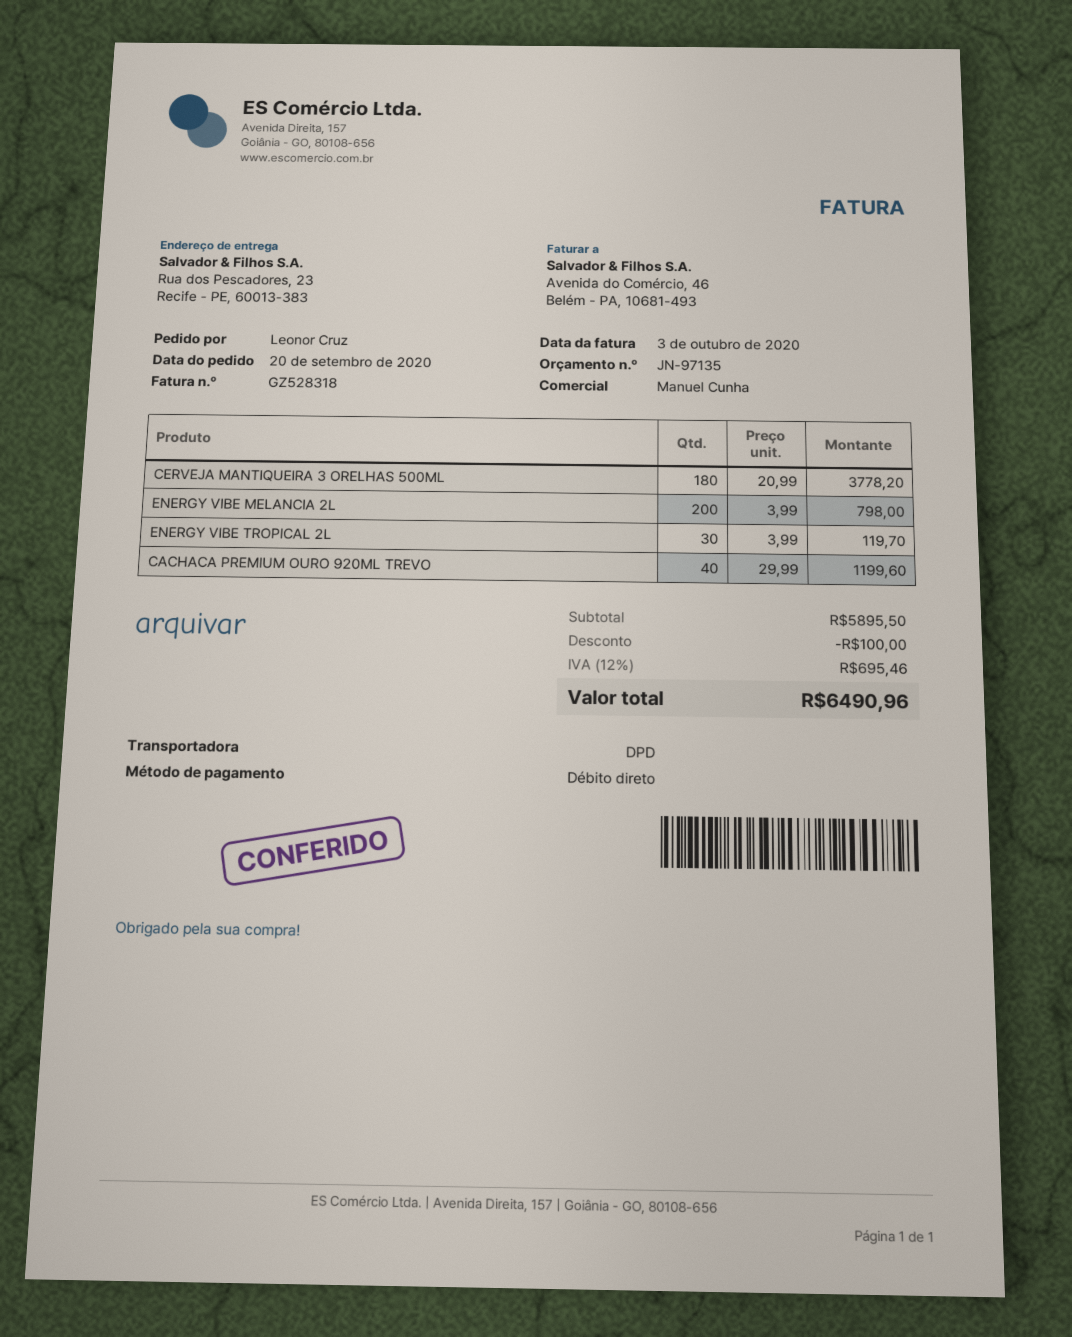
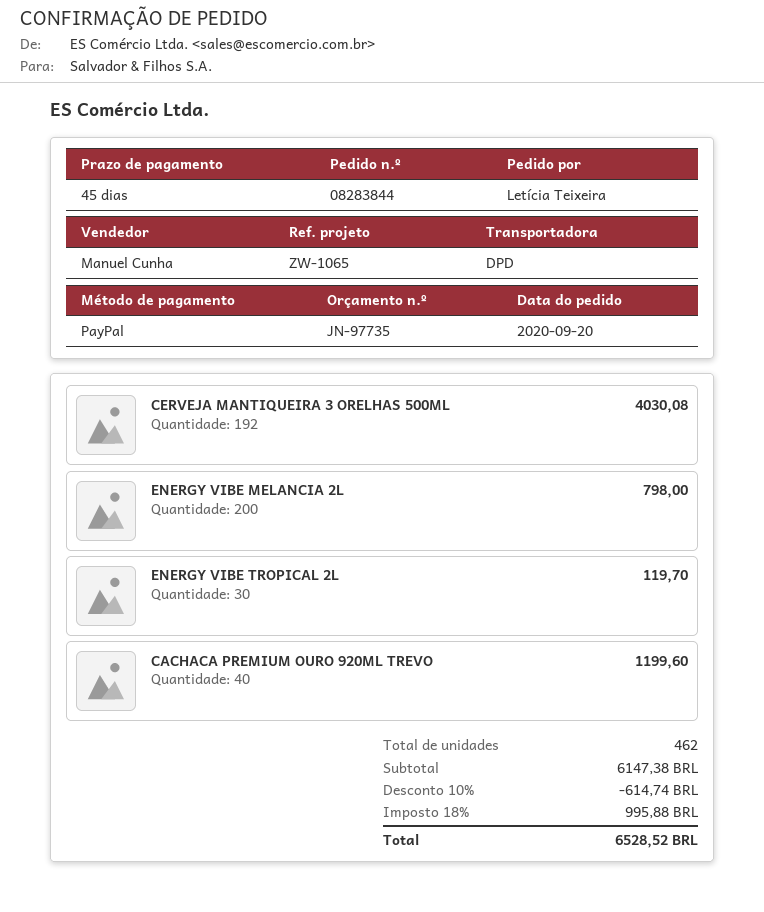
quote number: JN-97135 -> JN-97735
ordered by: Leonor Cruz -> Letícia Teixeira
payment method: direct debit -> PayPal
CERVEJA MANTIQUEIRA 3 ORELHAS 500ML: 180 for 3778.20 -> 192 for 4030.08
subtotal: 5895.50 -> 6147.38
discount: 100.00 -> 614.74
tax: 12% = 695.46 -> 18% = 995.88
total: 6490.96 -> 6528.52

